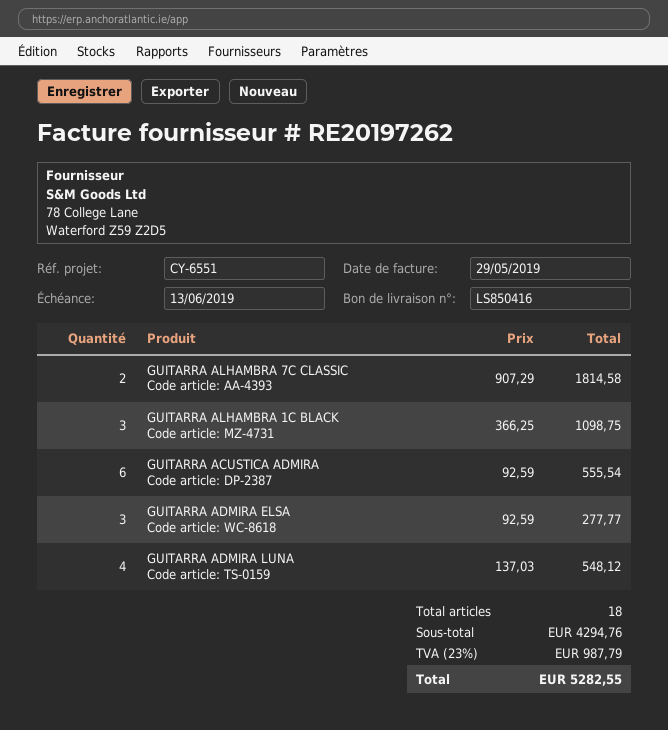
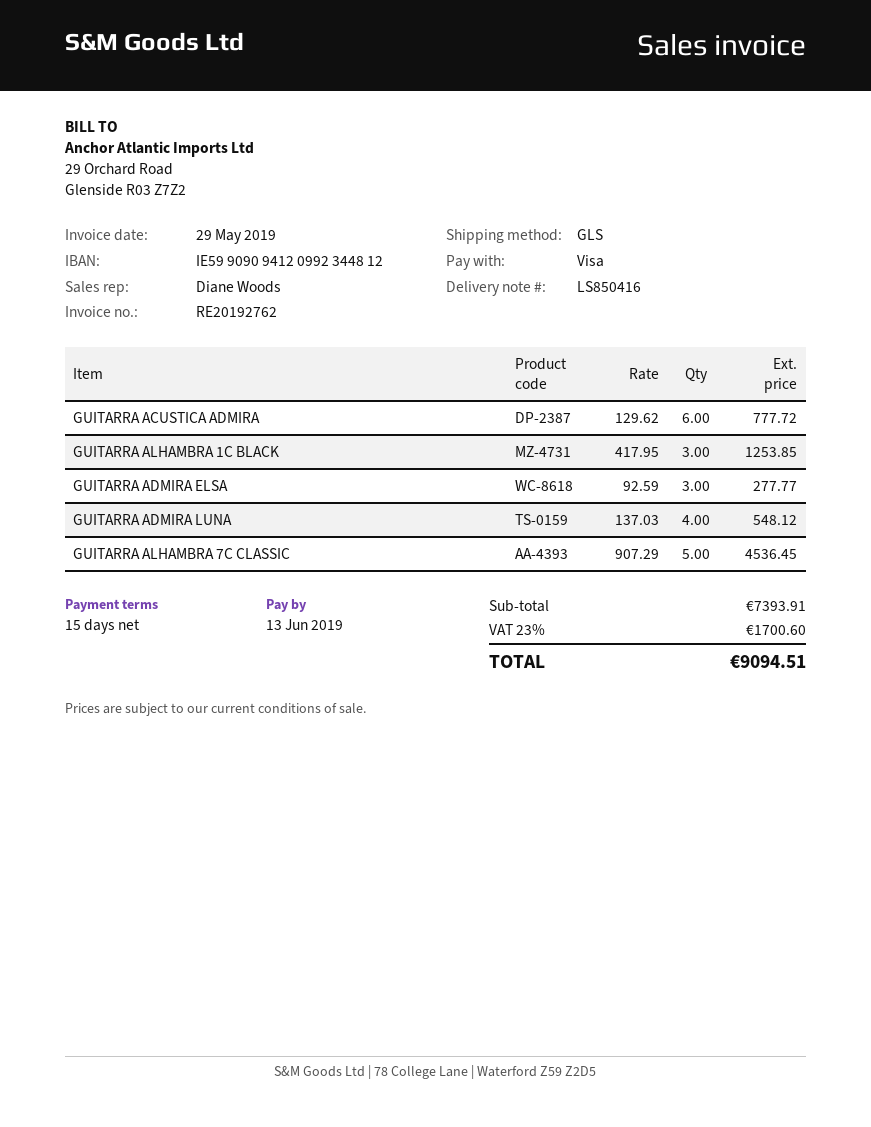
invoice number: RE20197262 -> RE20192762
GUITARRA ALHAMBRA 7C CLASSIC: 2 x 907.29 = 1814.58 -> 5 x 907.29 = 4536.45
GUITARRA ALHAMBRA 1C BLACK: 3 x 366.25 = 1098.75 -> 3 x 417.95 = 1253.85
GUITARRA ACUSTICA ADMIRA: 6 x 92.59 = 555.54 -> 6 x 129.62 = 777.72
subtotal: 4294.76 -> 7393.91
tax: 23% = 987.79 -> 23% = 1700.60
total: 5282.55 -> 9094.51

